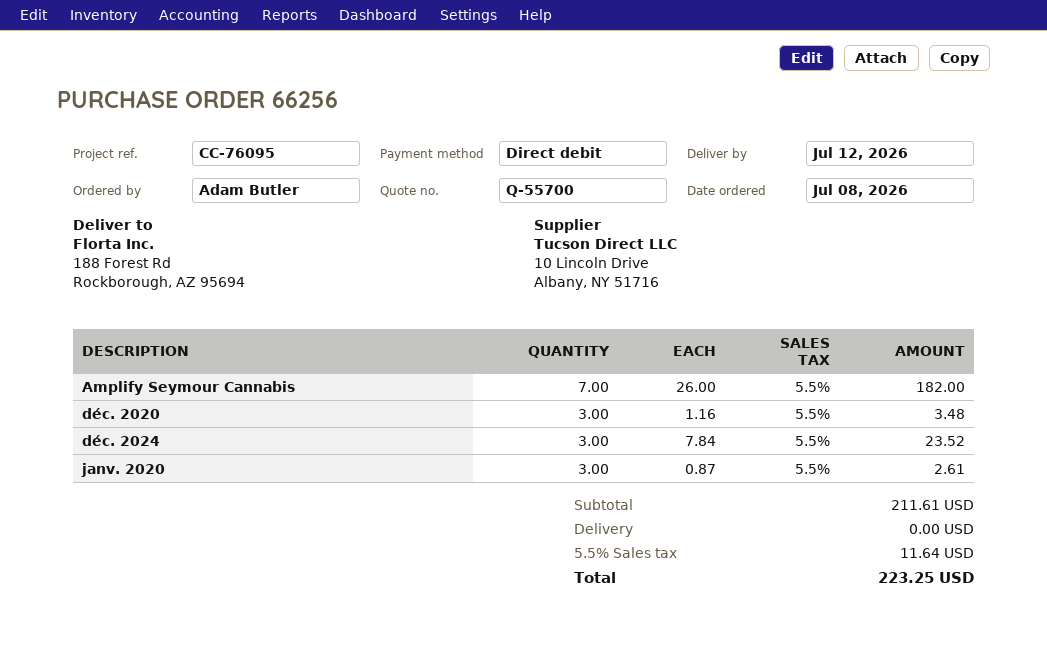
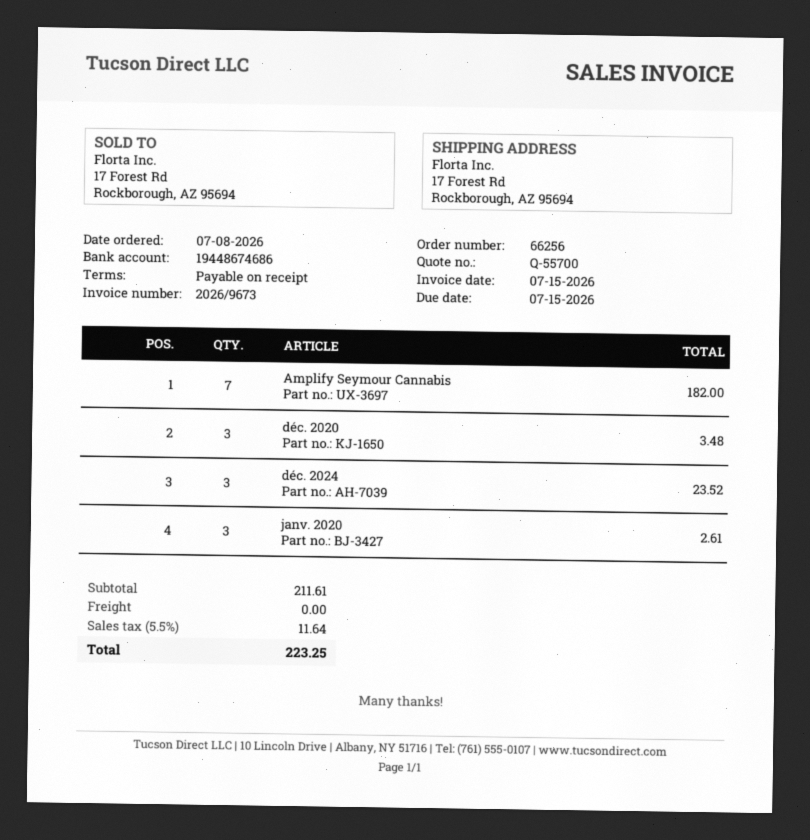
ship to: 188 Forest Rd, Rockborough, AZ 95694 -> 17 Forest Rd, Rockborough, AZ 95694

